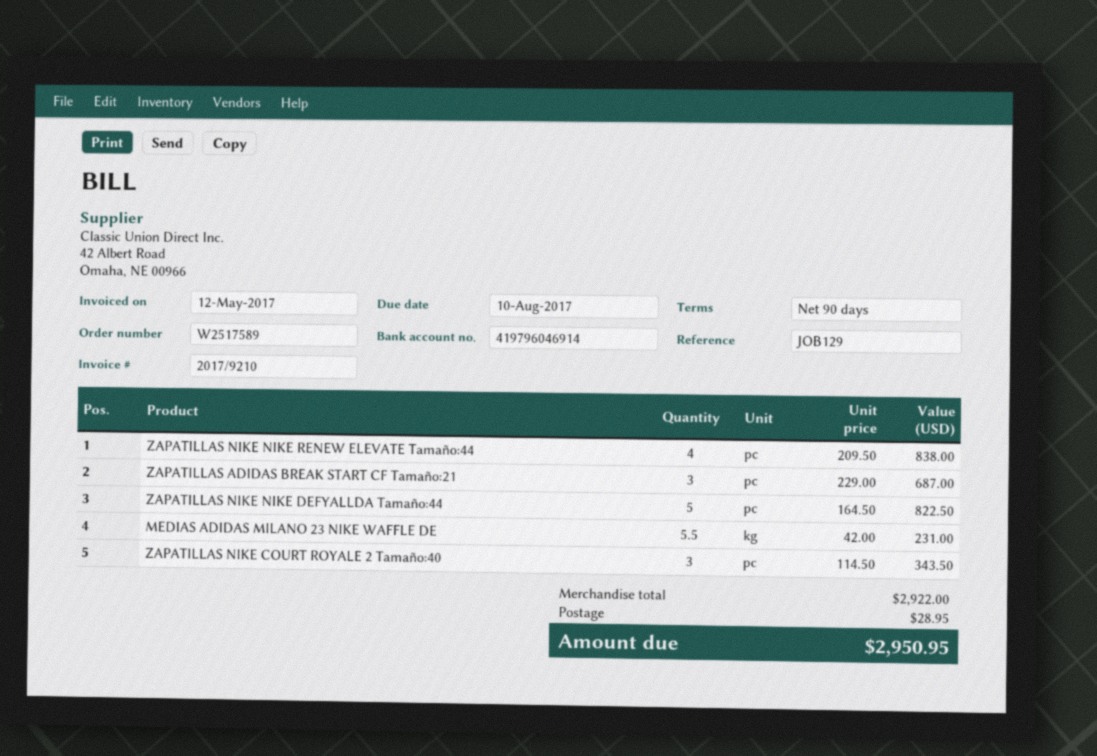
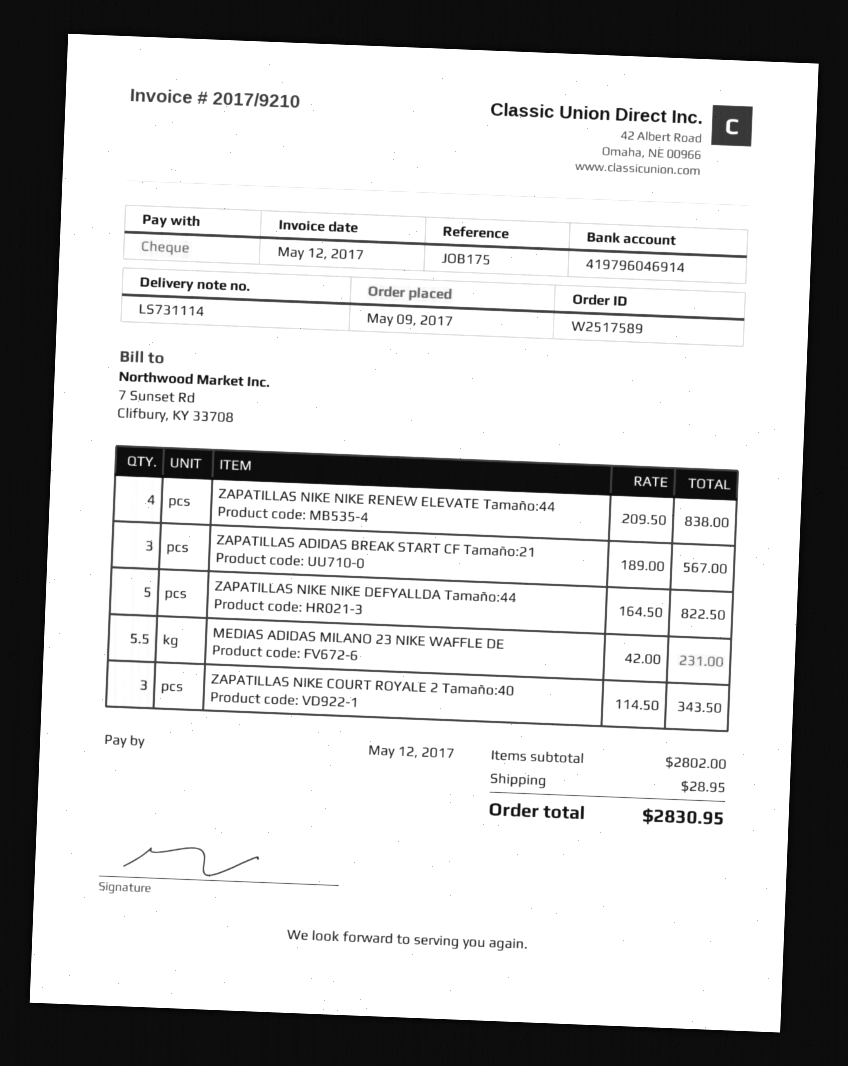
due date: 2017-08-10 -> 2017-05-12
reference: JOB129 -> JOB175
ZAPATILLAS ADIDAS BREAK START CF Tamaño:21: 3 x 229.00 = 687.00 -> 3 x 189.00 = 567.00
subtotal: 2922.00 -> 2802.00
total: 2950.95 -> 2830.95

